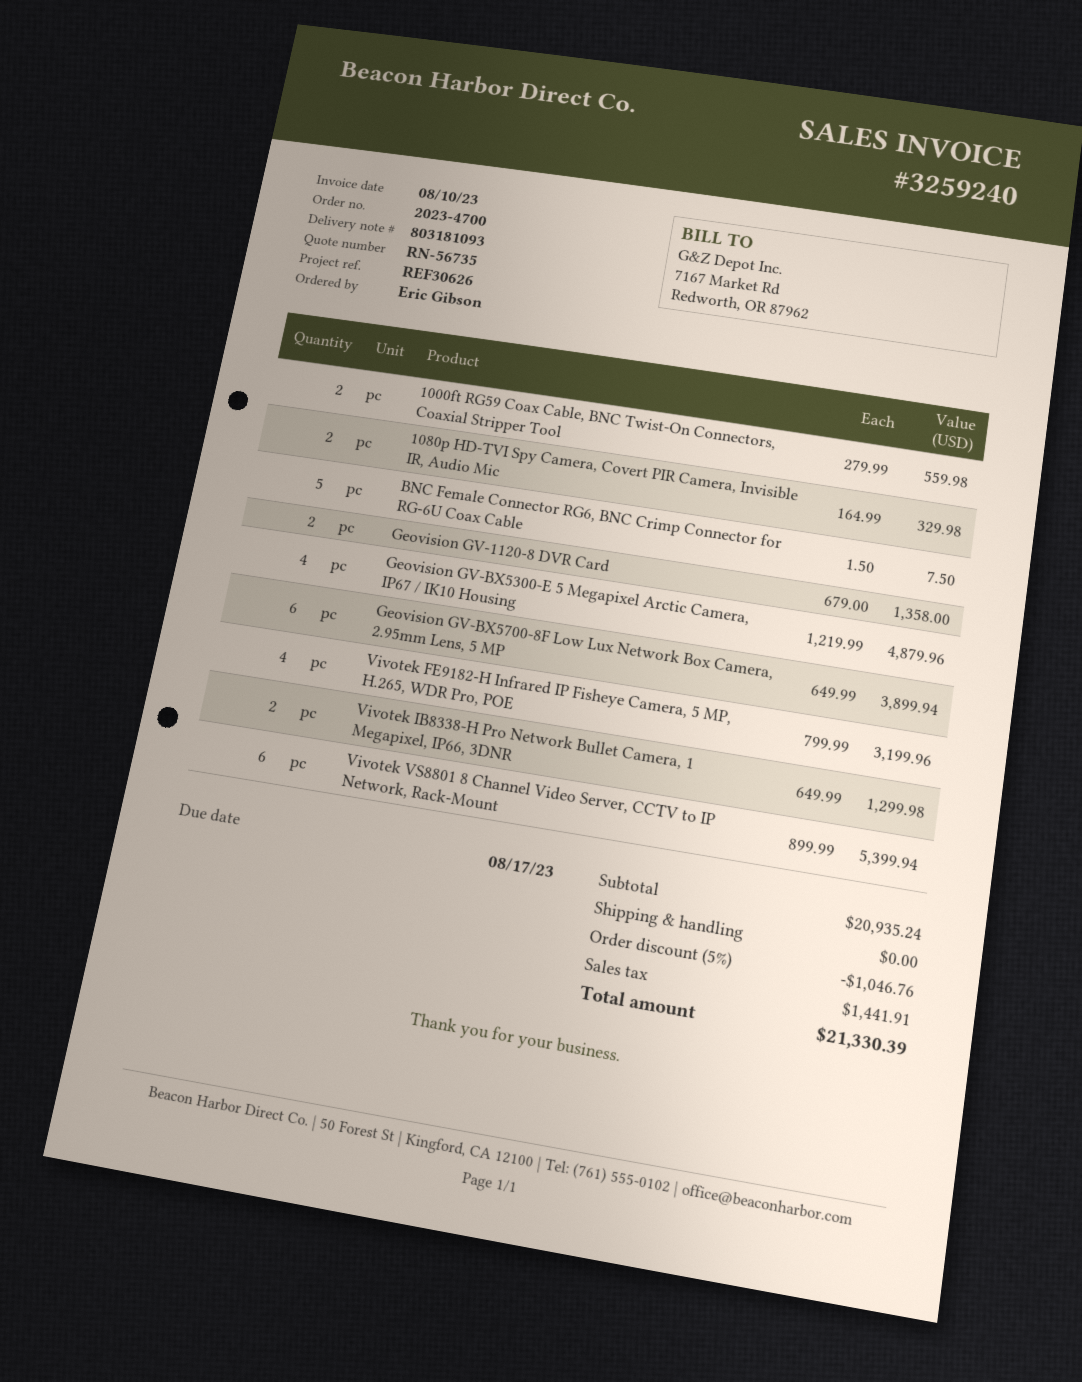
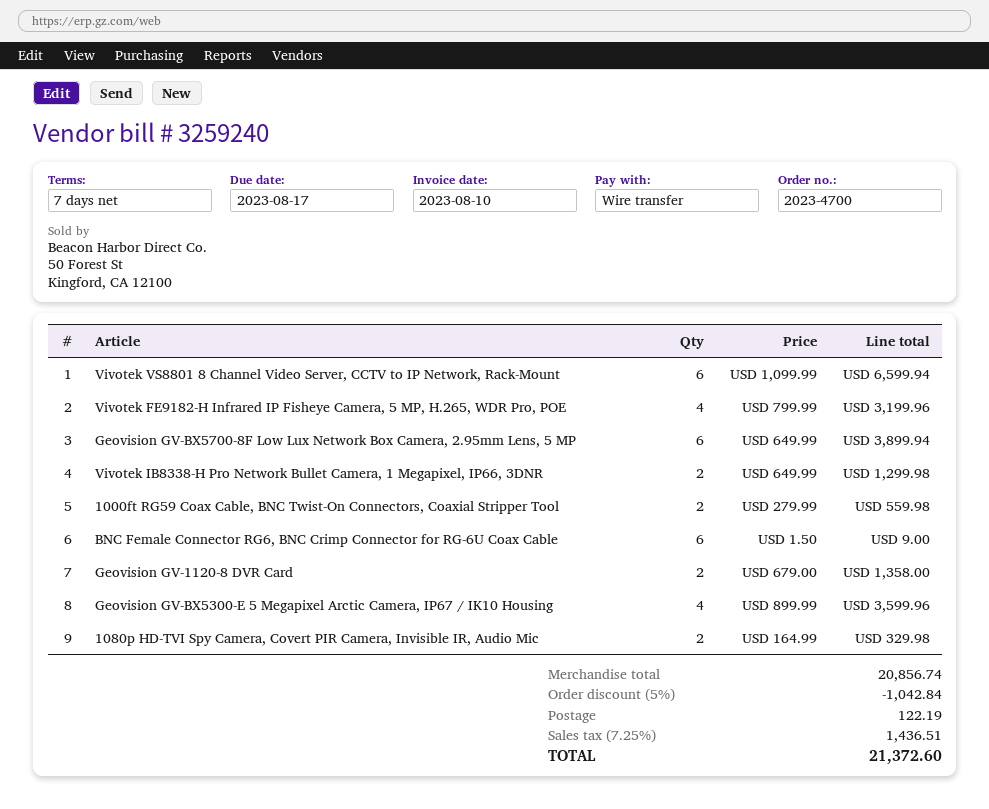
BNC Female Connector RG6, BNC Crimp Connector for RG-6U Coax Cable: 5 x 1.50 = 7.50 -> 6 x 1.50 = 9.00
Geovision GV-BX5300-E 5 Megapixel Arctic Camera, IP67 / IK10 Housing: 4 x 1219.99 = 4879.96 -> 4 x 899.99 = 3599.96
Vivotek VS8801 8 Channel Video Server, CCTV to IP Network, Rack-Mount: 6 x 899.99 = 5399.94 -> 6 x 1099.99 = 6599.94
subtotal: 20935.24 -> 20856.74
discount: 5% = 1046.76 -> 5% = 1042.84
shipping: 0.00 -> 122.19
tax: 1441.91 -> 1436.51
total: 21330.39 -> 21372.60

